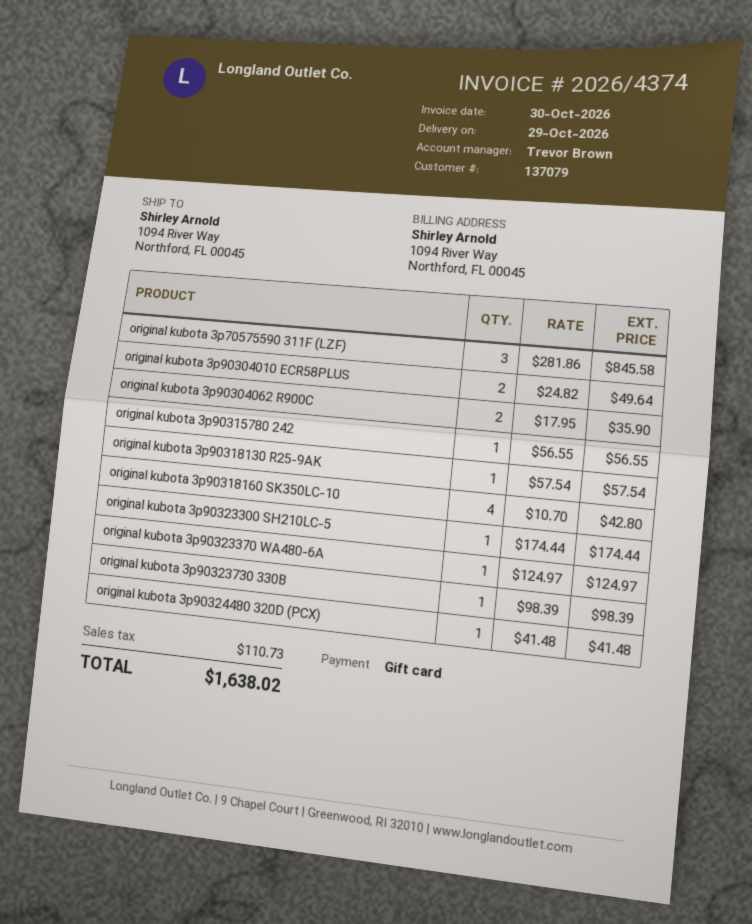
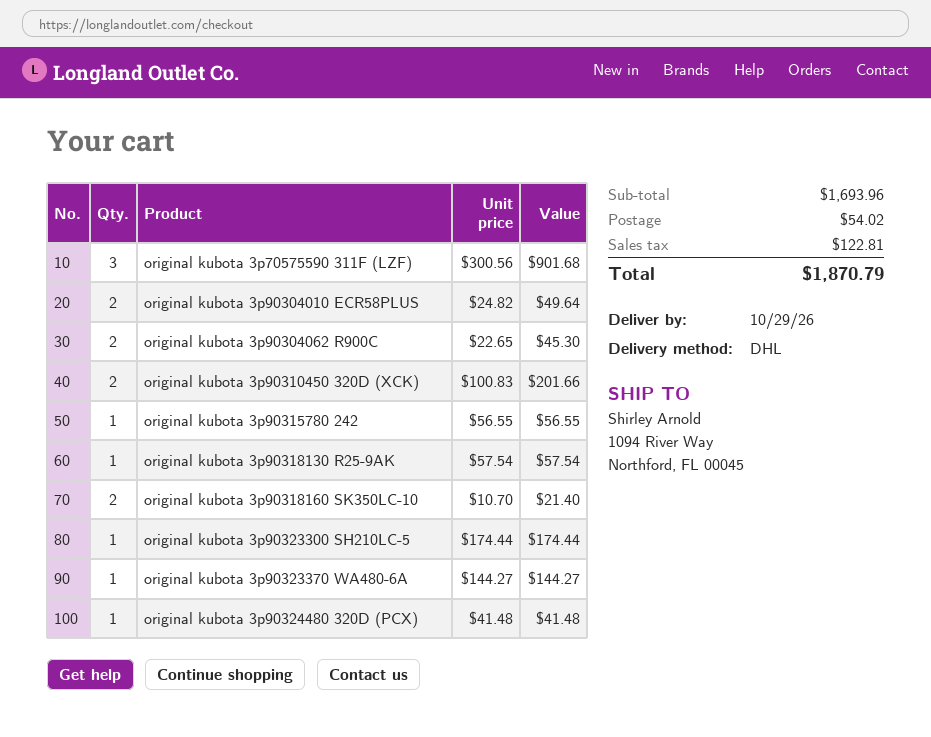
original kubota 3p70575590 311F (LZF): 3 x 281.86 = 845.58 -> 3 x 300.56 = 901.68
original kubota 3p90304062 R900C: 2 x 17.95 = 35.90 -> 2 x 22.65 = 45.30
original kubota 3p90318160 SK350LC-10: 4 x 10.70 = 42.80 -> 2 x 10.70 = 21.40
original kubota 3p90323370 WA480-6A: 1 x 124.97 = 124.97 -> 1 x 144.27 = 144.27
original kubota 3p90323730 330B: 1 x 98.39 = 98.39 -> none
original kubota 3p90310450 320D (XCK): none -> 2 x 100.83 = 201.66
shipping: none -> 54.02
tax: 110.73 -> 122.81
total: 1638.02 -> 1870.79

